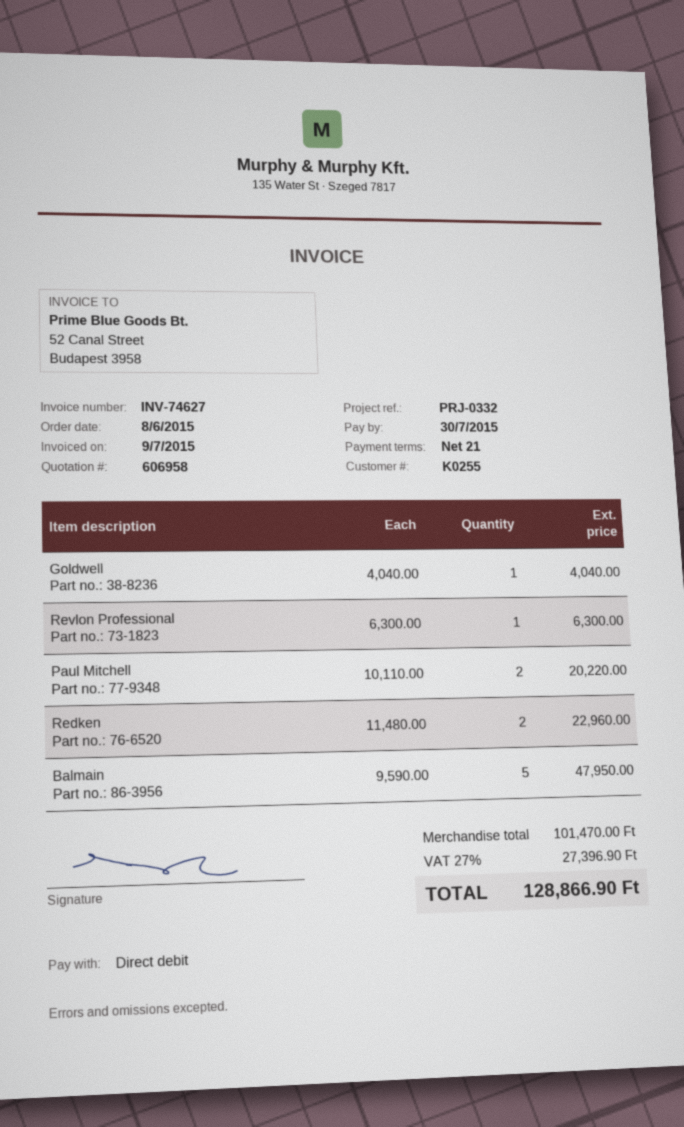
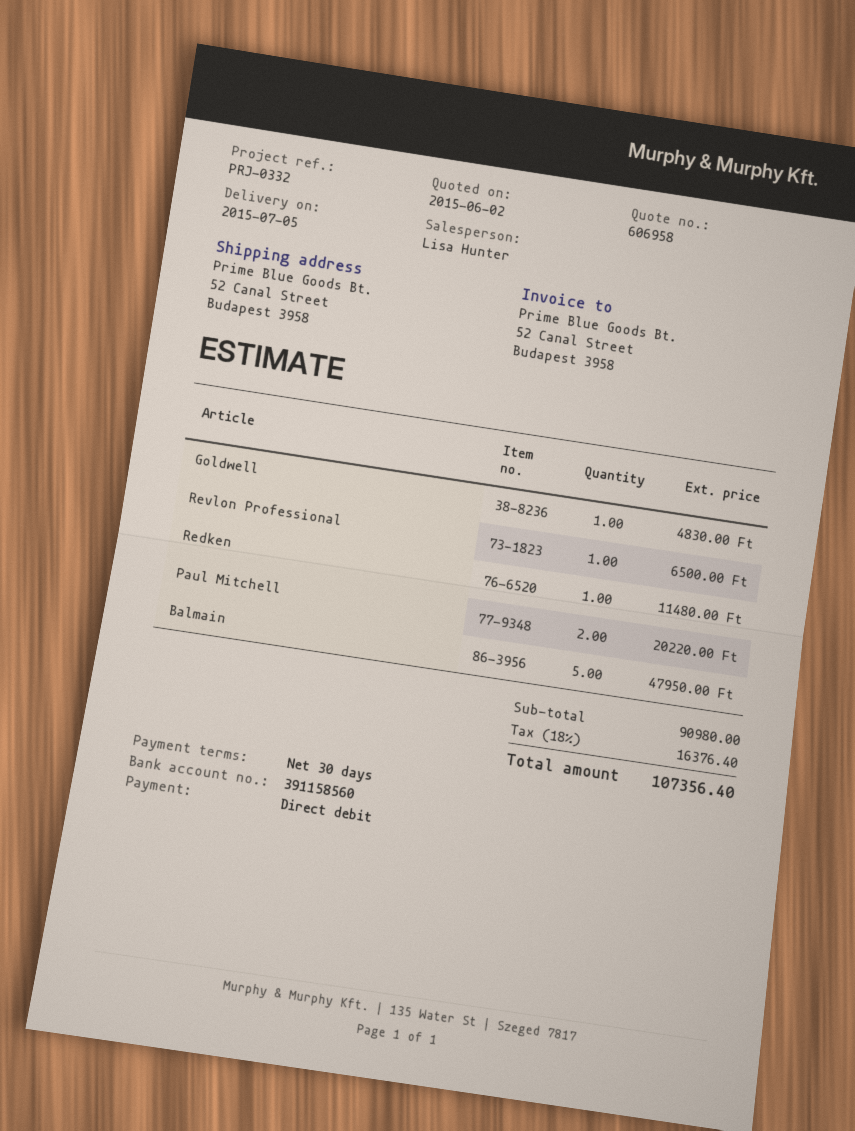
payment terms: 21 days -> 30 days
Goldwell: 1 for 4040.00 -> 1 for 4830.00
Revlon Professional: 1 for 6300.00 -> 1 for 6500.00
Redken: 2 for 22960.00 -> 1 for 11480.00
subtotal: 101470.00 -> 90980.00
tax: 27% = 27396.90 -> 18% = 16376.40
total: 128866.90 -> 107356.40

